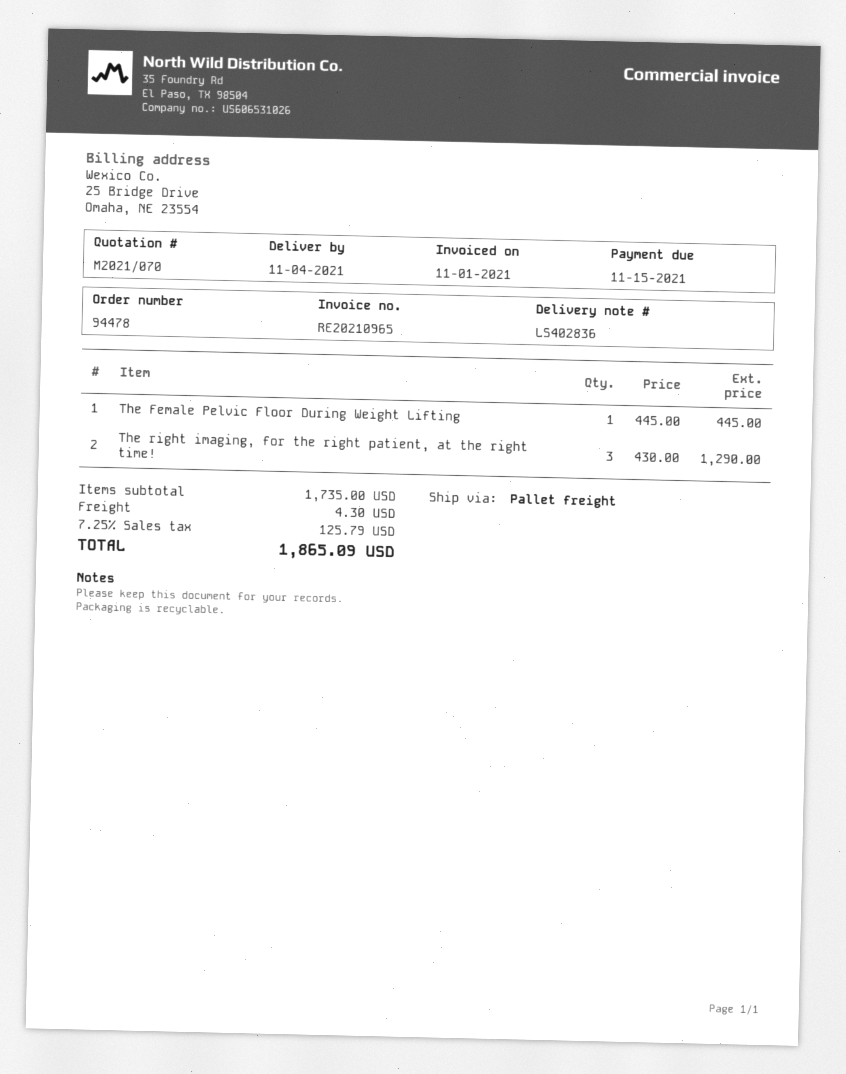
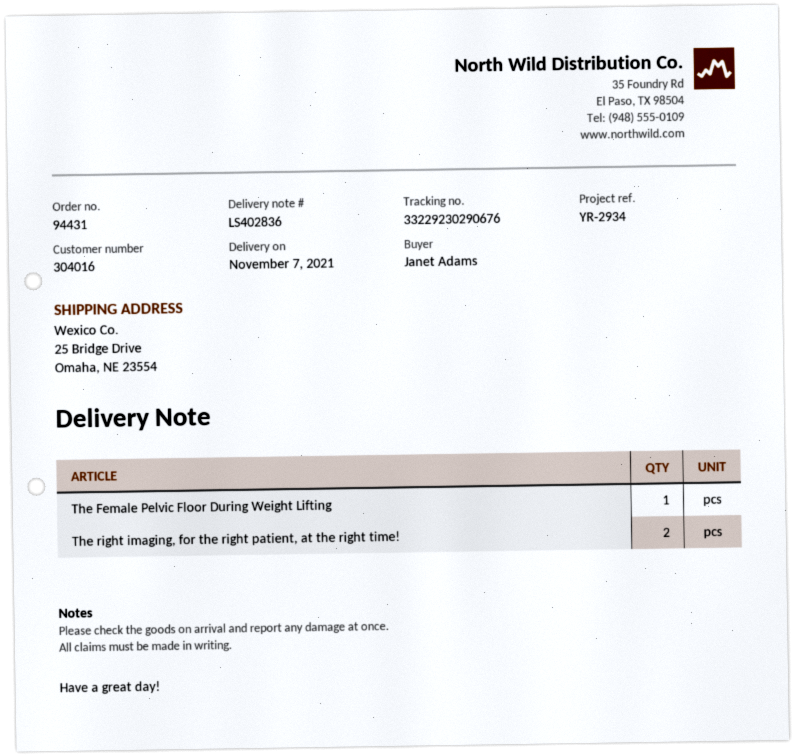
order number: 94478 -> 94431
delivery date: 2021-11-04 -> 2021-11-07
The right imaging, for the right patient, at the right time!: 3 -> 2

